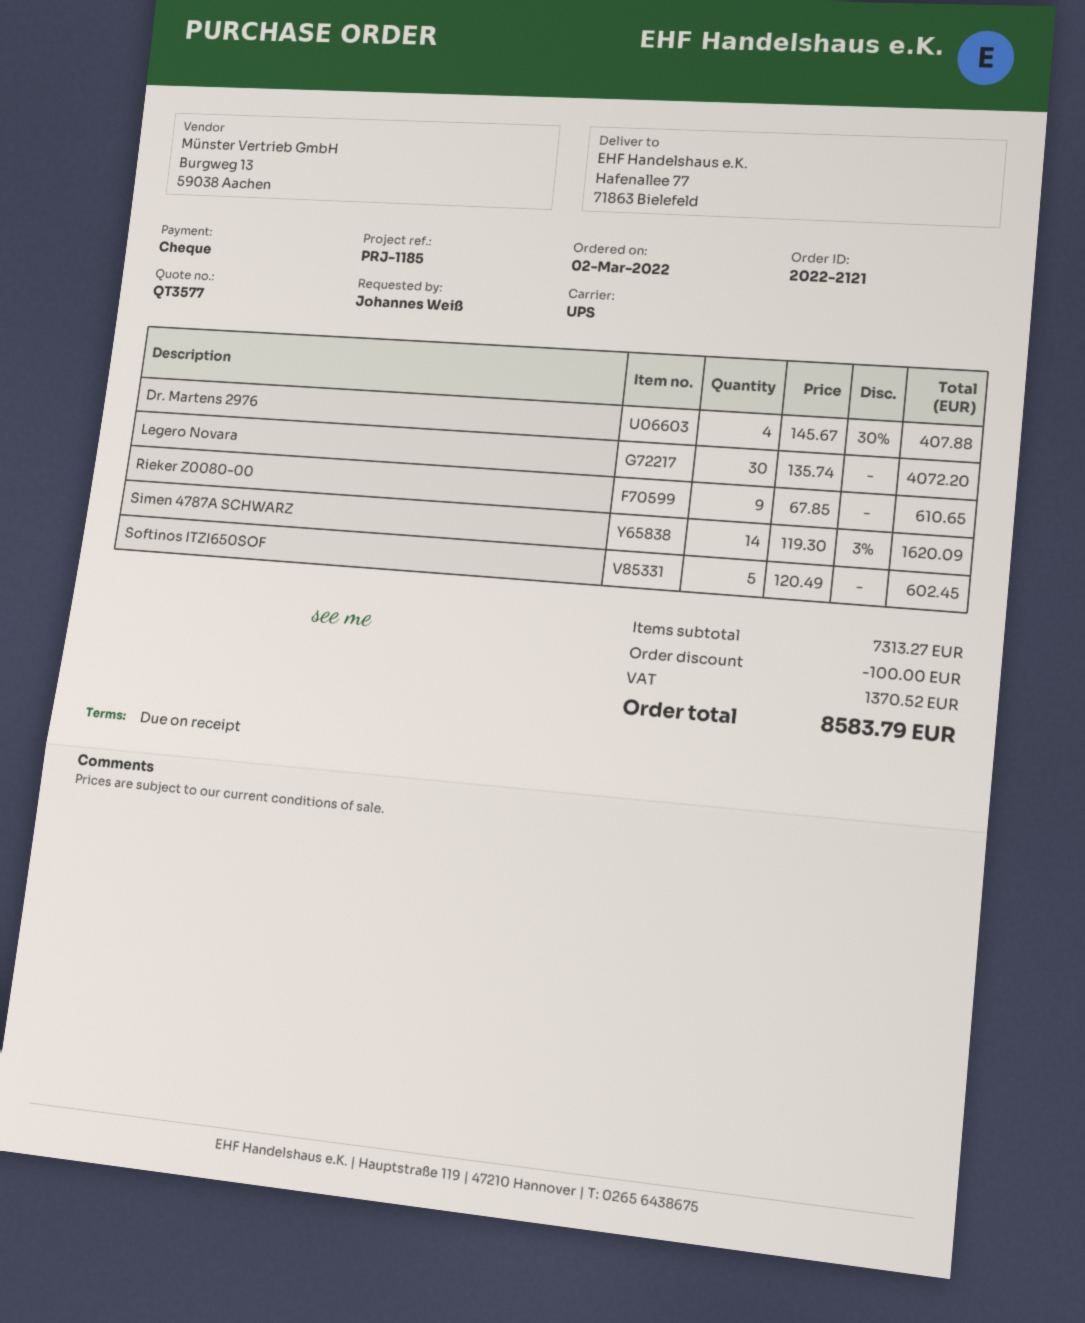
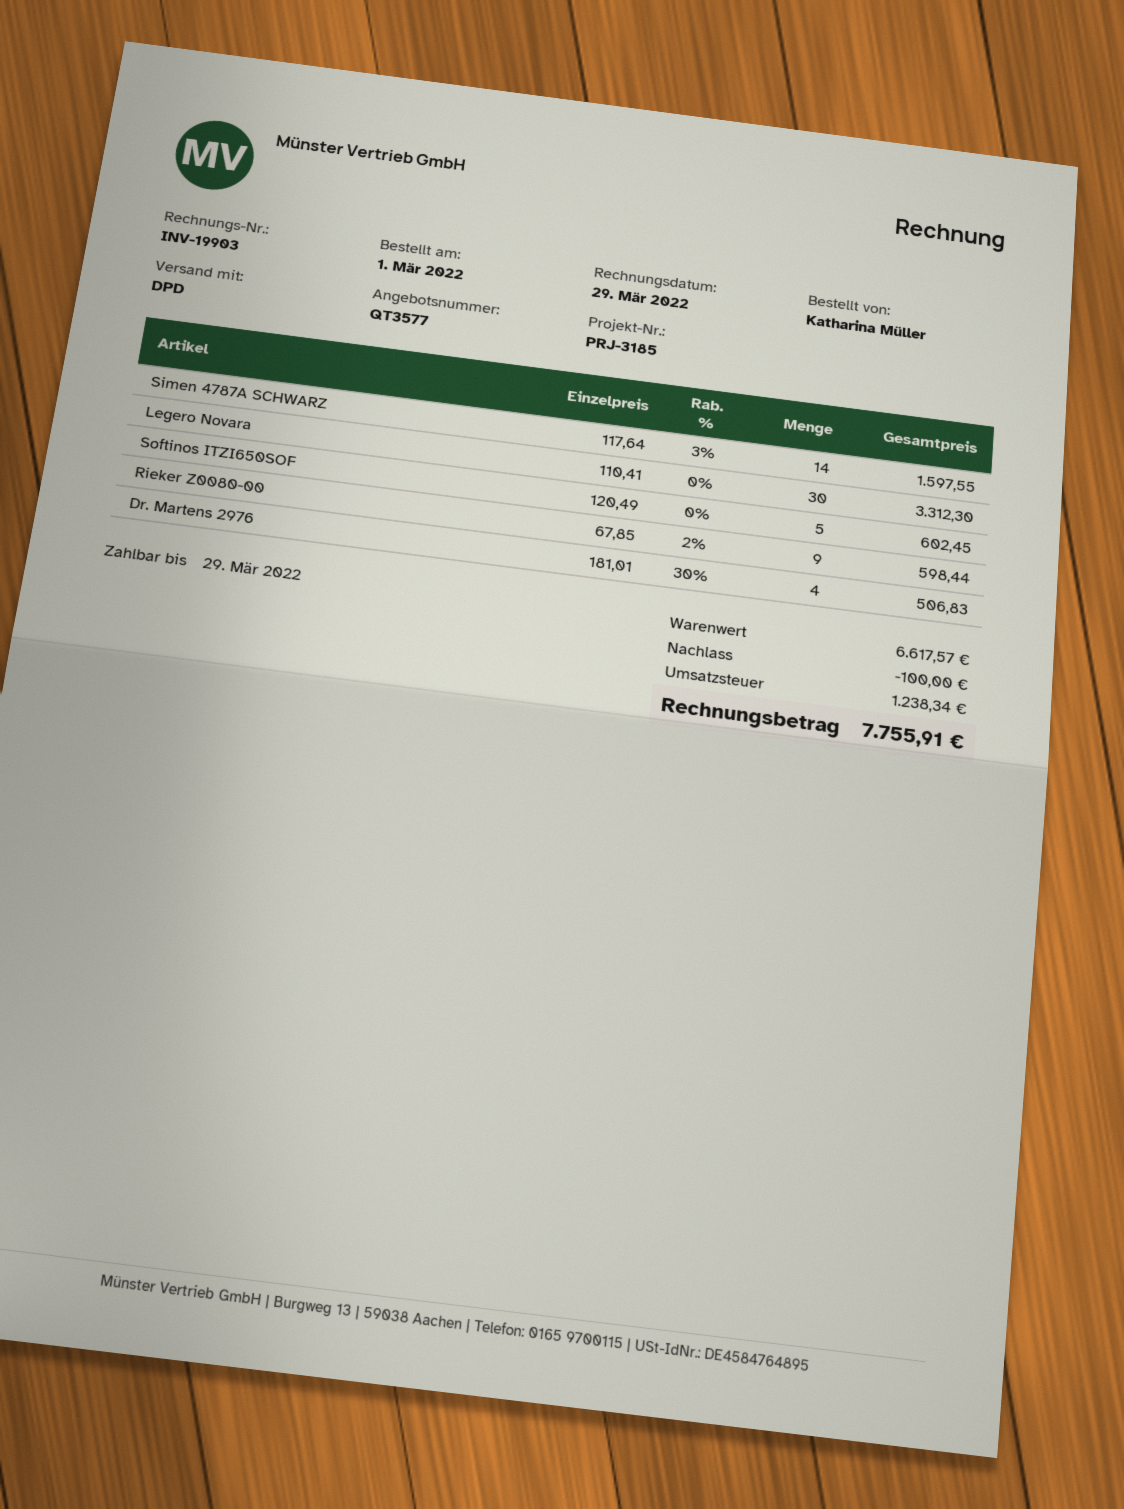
order date: 2022-03-02 -> 2022-03-01
reference: PRJ-1185 -> PRJ-3185
ordered by: Johannes Weiß -> Katharina Müller
shipping method: UPS -> DPD
Dr. Martens 2976: 4 x 145.67 - 30% = 407.88 -> 4 x 181.01 - 30% = 506.83
Legero Novara: 30 x 135.74 = 4072.20 -> 30 x 110.41 = 3312.30
Rieker Z0080-00: 9 x 67.85 = 610.65 -> 9 x 67.85 - 2% = 598.44
Simen 4787A SCHWARZ: 14 x 119.30 - 3% = 1620.09 -> 14 x 117.64 - 3% = 1597.55
subtotal: 7313.27 -> 6617.57
tax: 1370.52 -> 1238.34
total: 8583.79 -> 7755.91

